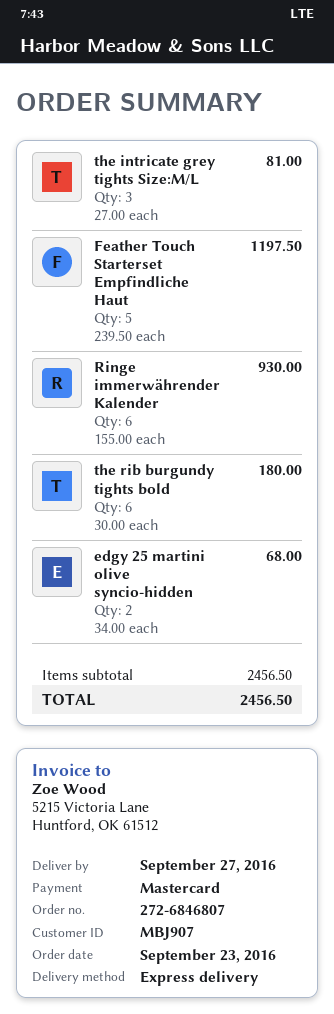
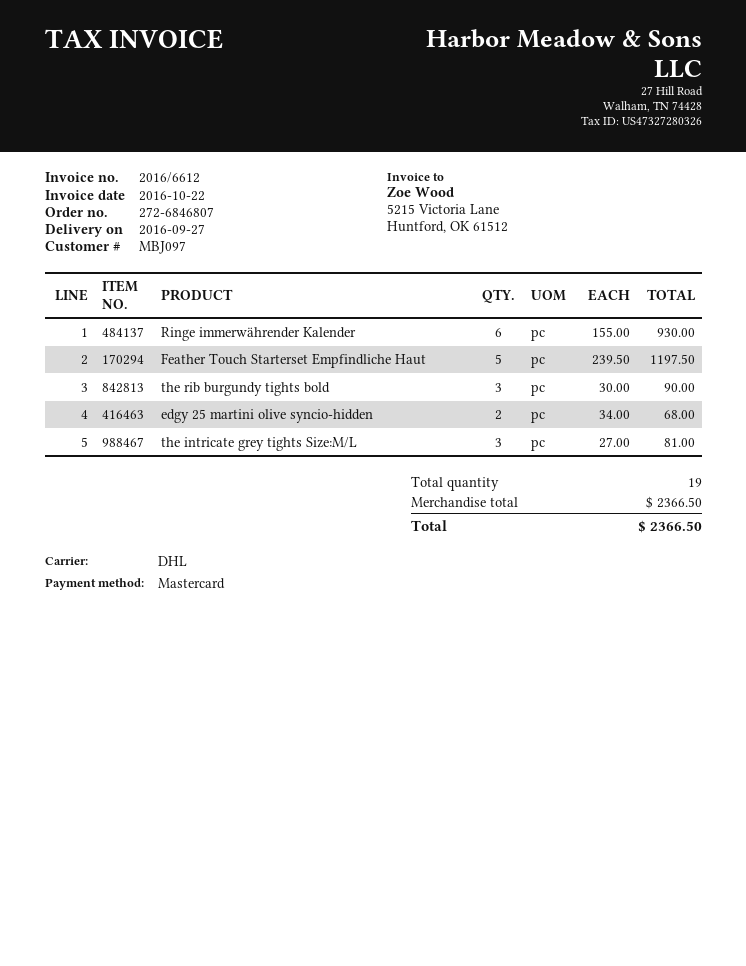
customer number: MBJ907 -> MBJ097
shipping method: express -> DHL
the rib burgundy tights bold: 6 x 30.00 = 180.00 -> 3 x 30.00 = 90.00
subtotal: 2456.50 -> 2366.50
total: 2456.50 -> 2366.50

